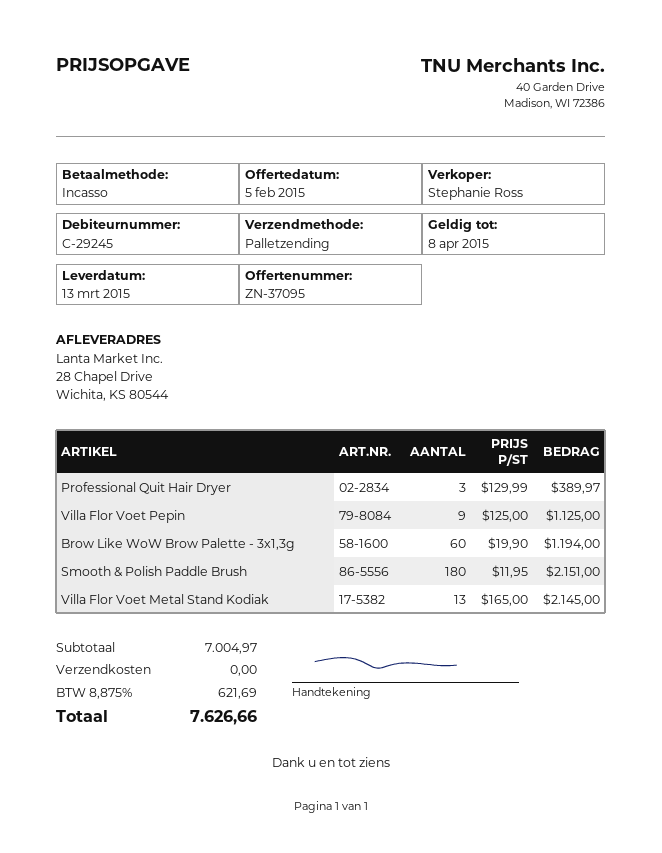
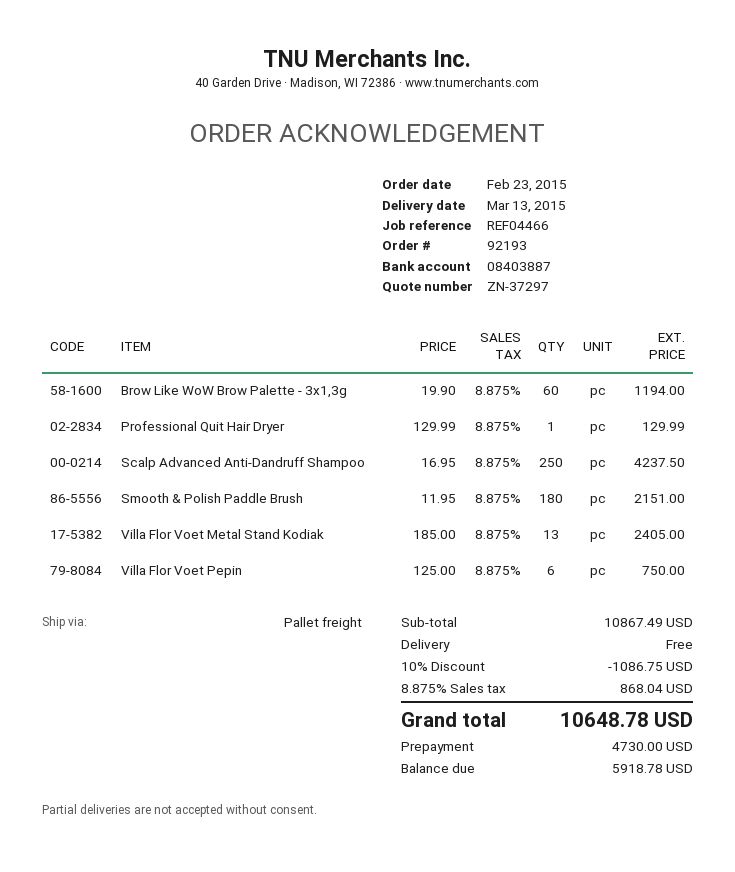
quote number: ZN-37095 -> ZN-37297
Professional Quit Hair Dryer: 3 x 129.99 = 389.97 -> 1 x 129.99 = 129.99
Villa Flor Voet Pepin: 9 x 125.00 = 1125.00 -> 6 x 125.00 = 750.00
Villa Flor Voet Metal Stand Kodiak: 13 x 165.00 = 2145.00 -> 13 x 185.00 = 2405.00
Scalp Advanced Anti-Dandruff Shampoo: none -> 250 x 16.95 = 4237.50
subtotal: 7004.97 -> 10867.49
discount: none -> 10% = 1086.75
tax: 8.875% = 621.69 -> 8.875% = 868.04
total: 7626.66 -> 10648.78

